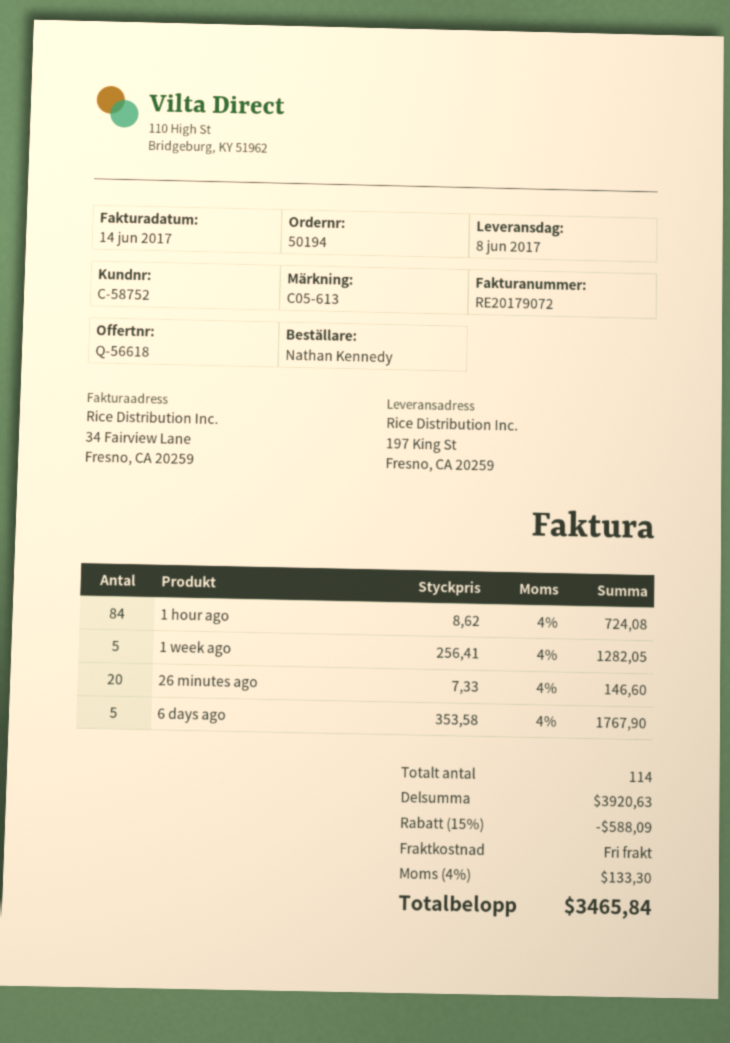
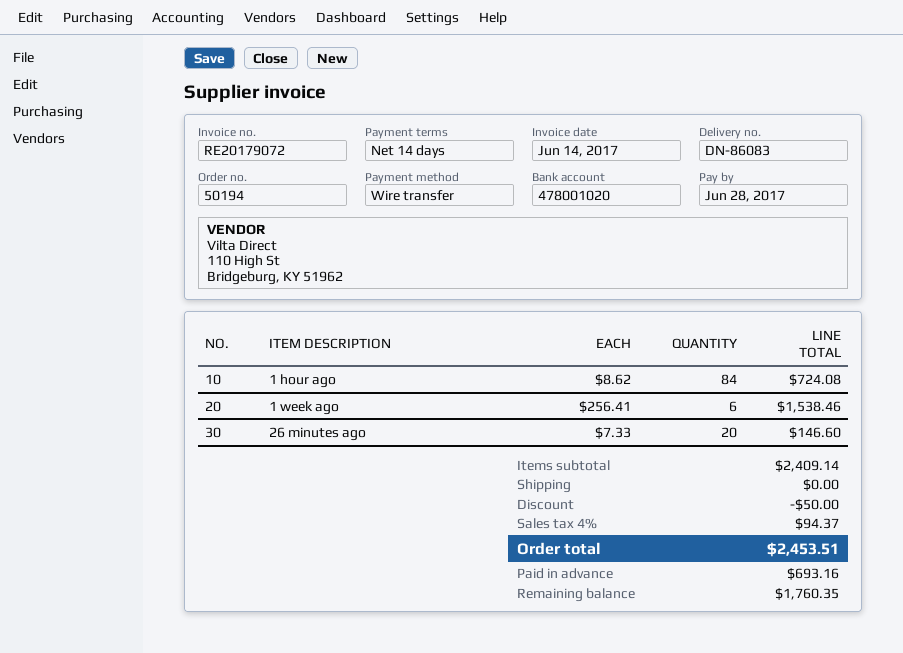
1 week ago: 5 x 256.41 = 1282.05 -> 6 x 256.41 = 1538.46
6 days ago: 5 x 353.58 = 1767.90 -> none
subtotal: 3920.63 -> 2409.14
discount: 588.09 -> 50.00
tax: 4% = 133.30 -> 4% = 94.37
total: 3465.84 -> 2453.51

